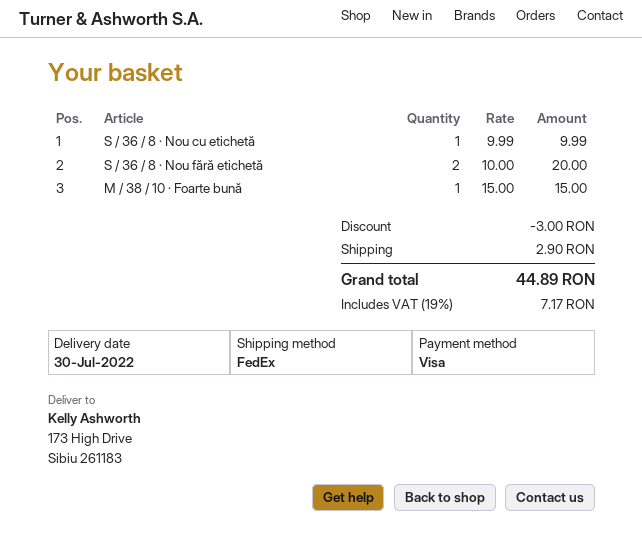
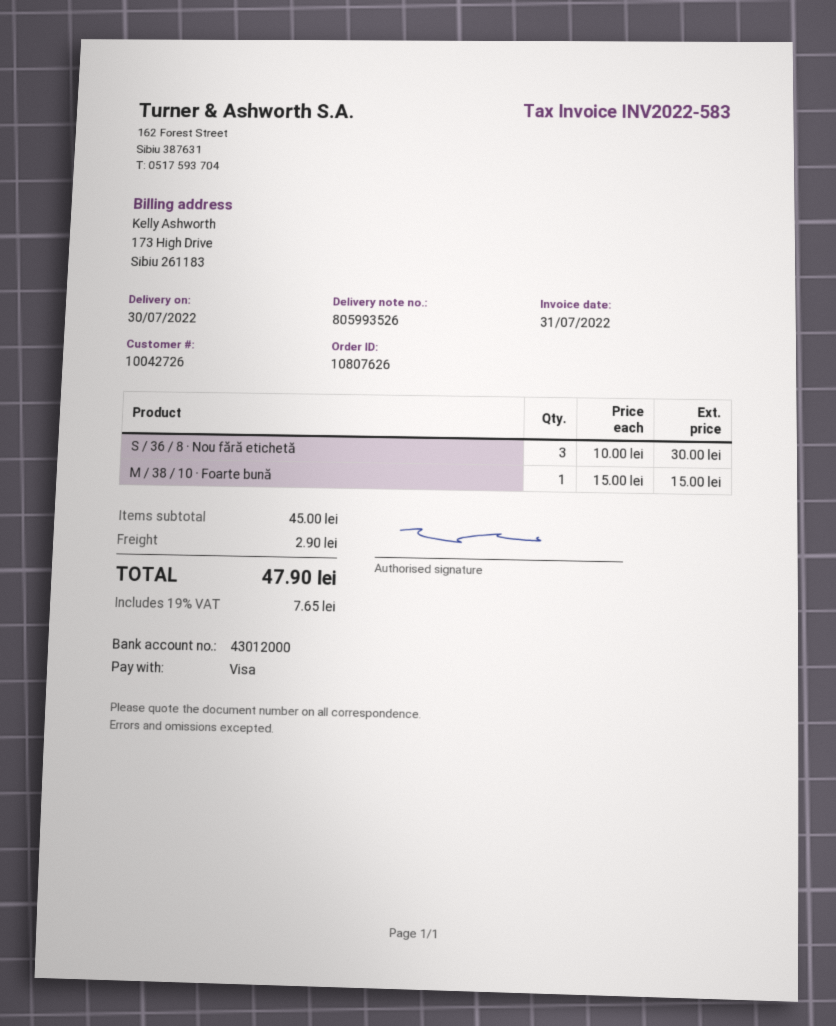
S / 36 / 8 · Nou cu etichetă: 1 x 9.99 = 9.99 -> none
S / 36 / 8 · Nou fără etichetă: 2 x 10.00 = 20.00 -> 3 x 10.00 = 30.00
discount: 3.00 -> none
tax: 19% = 7.17 -> 19% = 7.65
total: 44.89 -> 47.90

